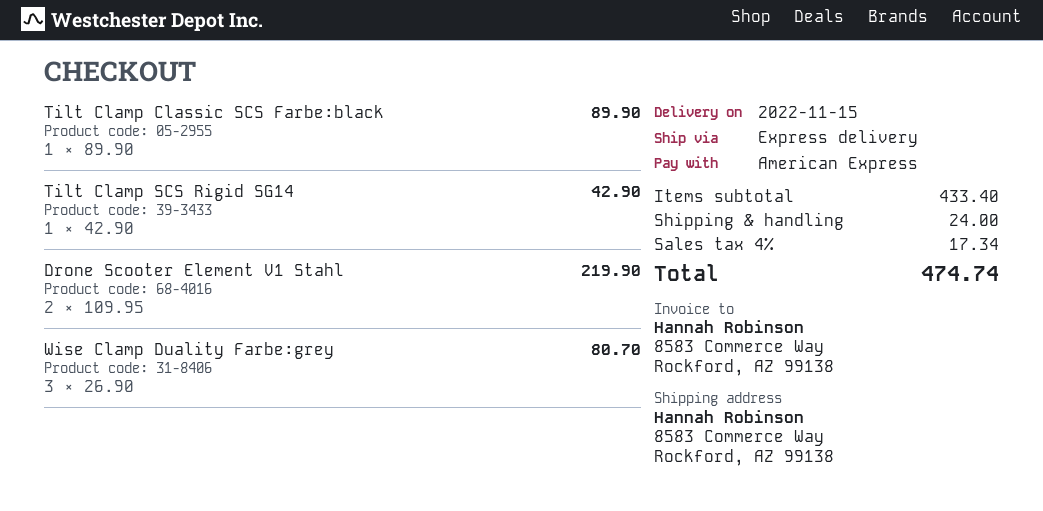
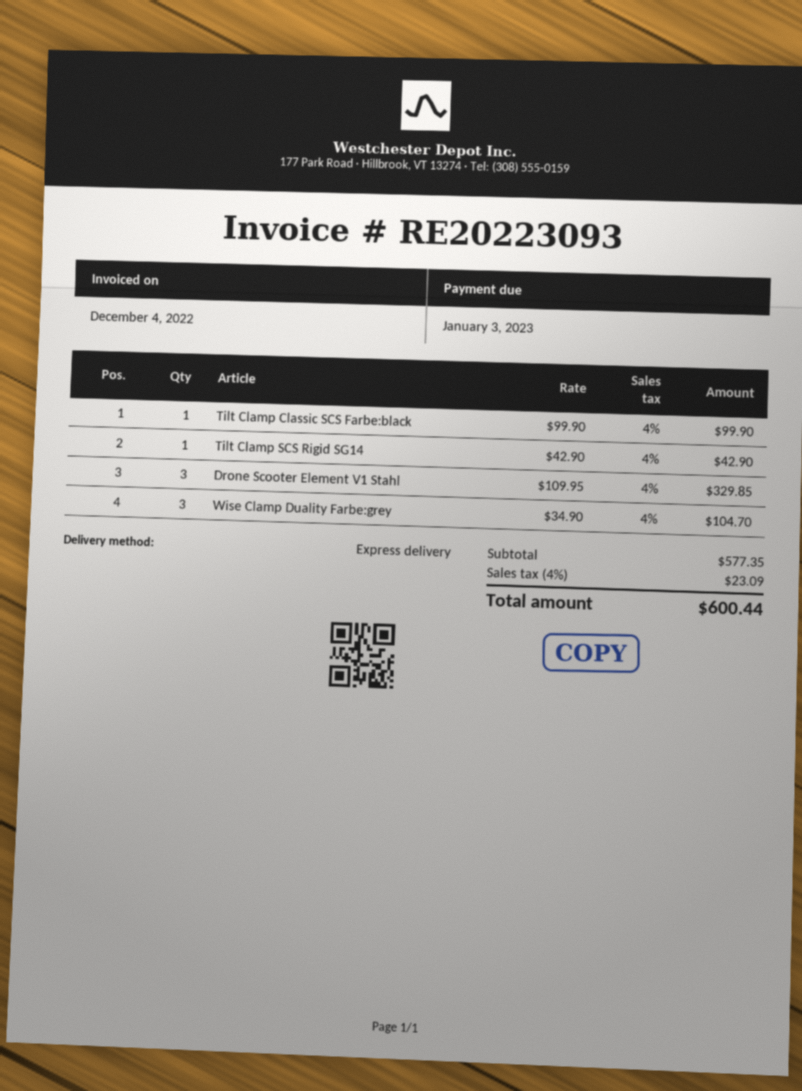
Tilt Clamp Classic SCS Farbe:black: 1 x 89.90 = 89.90 -> 1 x 99.90 = 99.90
Drone Scooter Element V1 Stahl: 2 x 109.95 = 219.90 -> 3 x 109.95 = 329.85
Wise Clamp Duality Farbe:grey: 3 x 26.90 = 80.70 -> 3 x 34.90 = 104.70
subtotal: 433.40 -> 577.35
shipping: 24.00 -> none
tax: 4% = 17.34 -> 4% = 23.09
total: 474.74 -> 600.44

